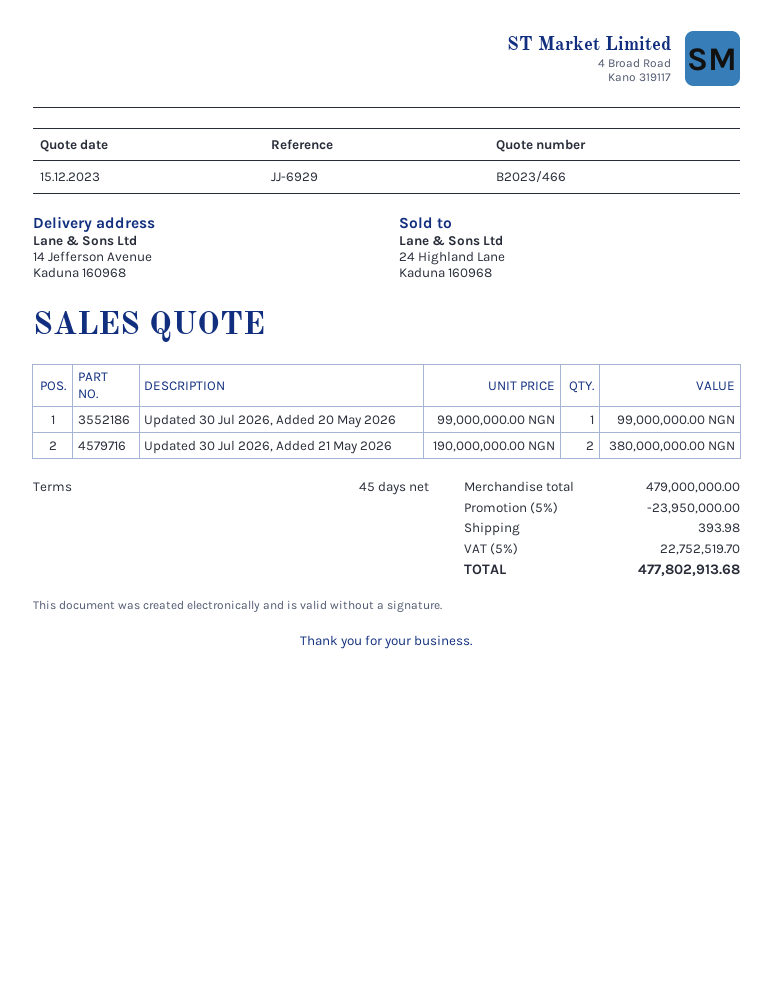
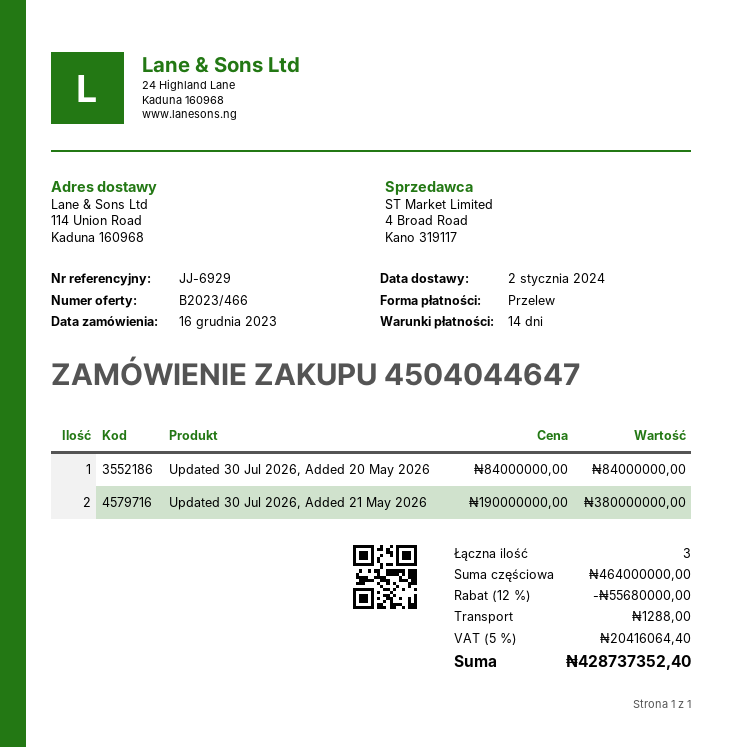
payment terms: 45 days -> 14 days
ship to: 14 Jefferson Avenue, Kaduna 160968 -> 114 Union Road, Kaduna 160968
Updated 30 Jul 2026, Added 20 May 2026: 1 x 99000000.00 = 99000000.00 -> 1 x 84000000.00 = 84000000.00
subtotal: 479000000.00 -> 464000000.00
discount: 5% = 23950000.00 -> 12% = 55680000.00
shipping: 393.98 -> 1288.00
tax: 5% = 22752519.70 -> 5% = 20416064.40
total: 477802913.68 -> 428737352.40

